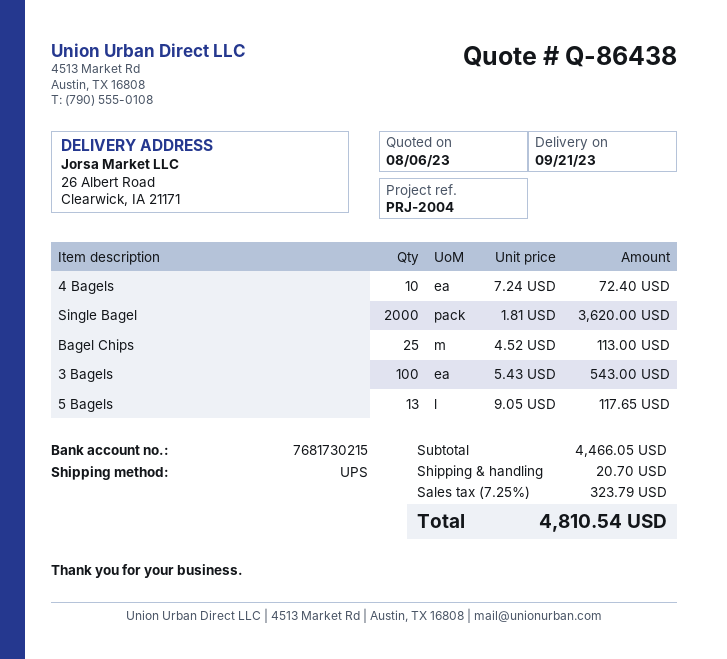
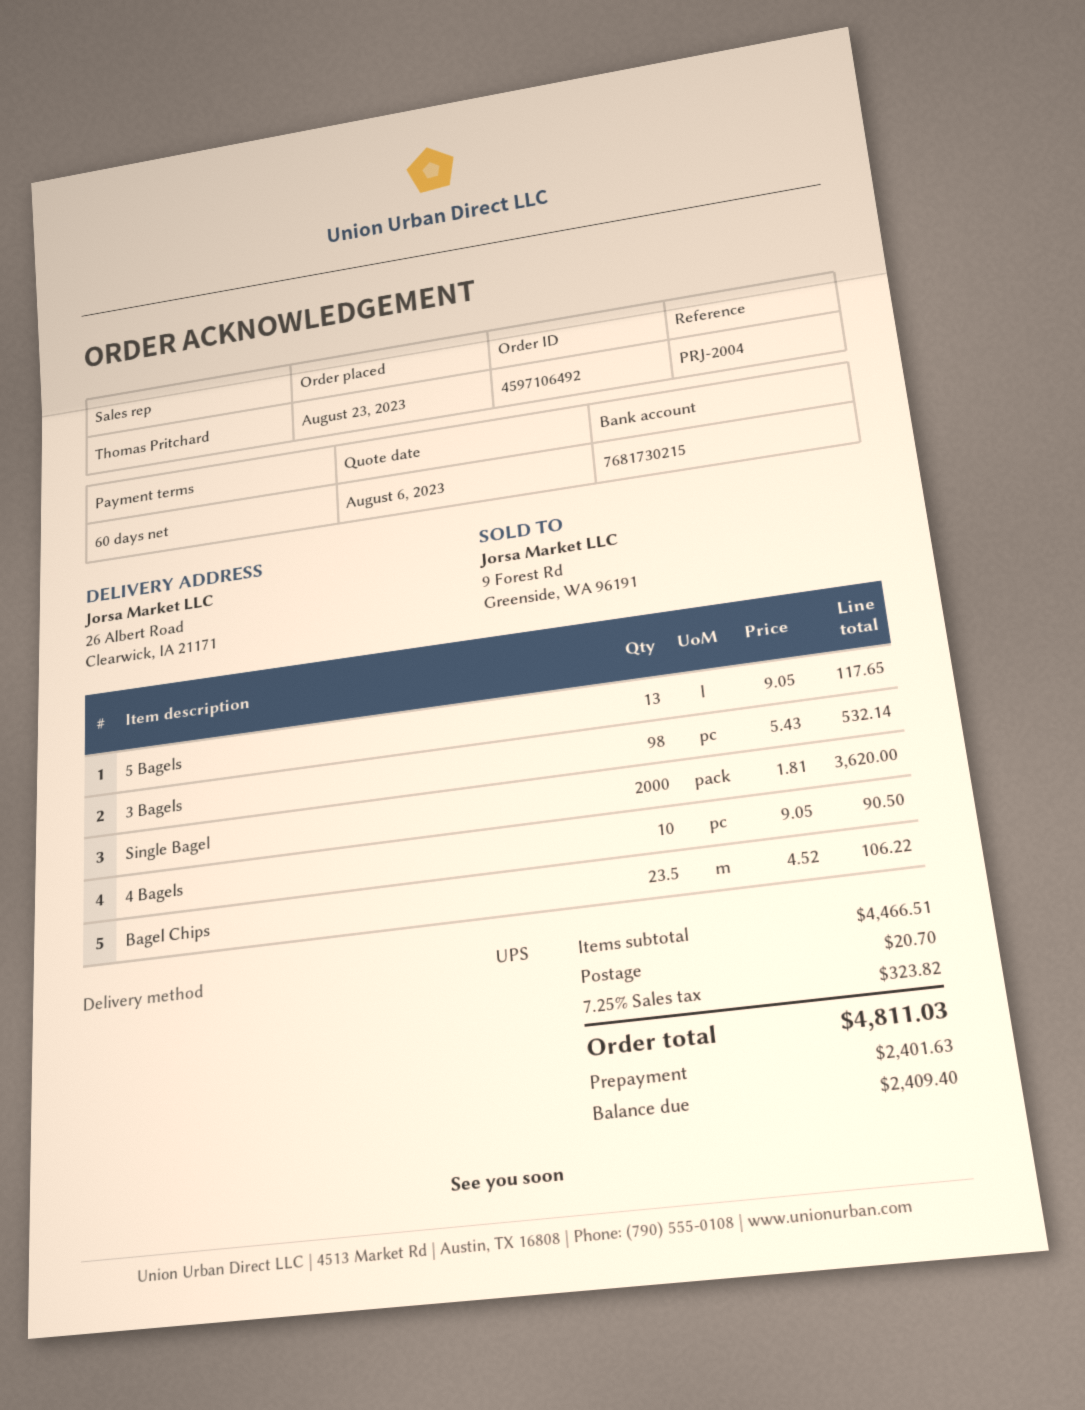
4 Bagels: 10 x 7.24 = 72.40 -> 10 x 9.05 = 90.50
Bagel Chips: 25 x 4.52 = 113.00 -> 23.5 x 4.52 = 106.22
3 Bagels: 100 x 5.43 = 543.00 -> 98 x 5.43 = 532.14
subtotal: 4466.05 -> 4466.51
tax: 7.25% = 323.79 -> 7.25% = 323.82
total: 4810.54 -> 4811.03

